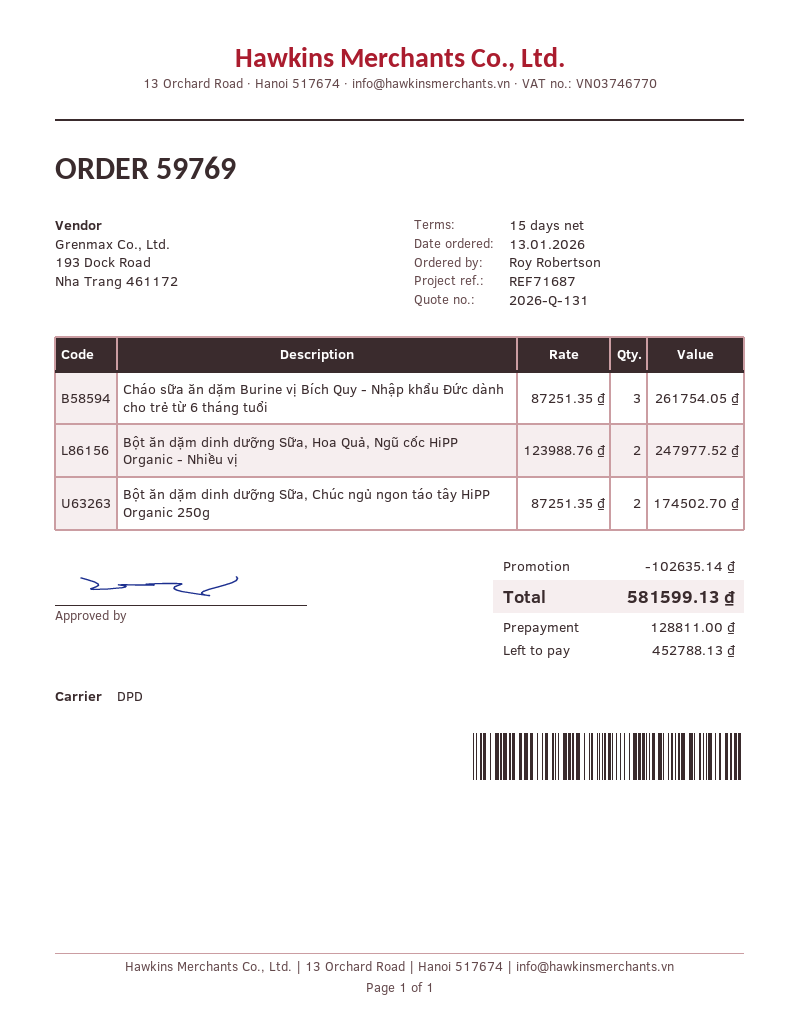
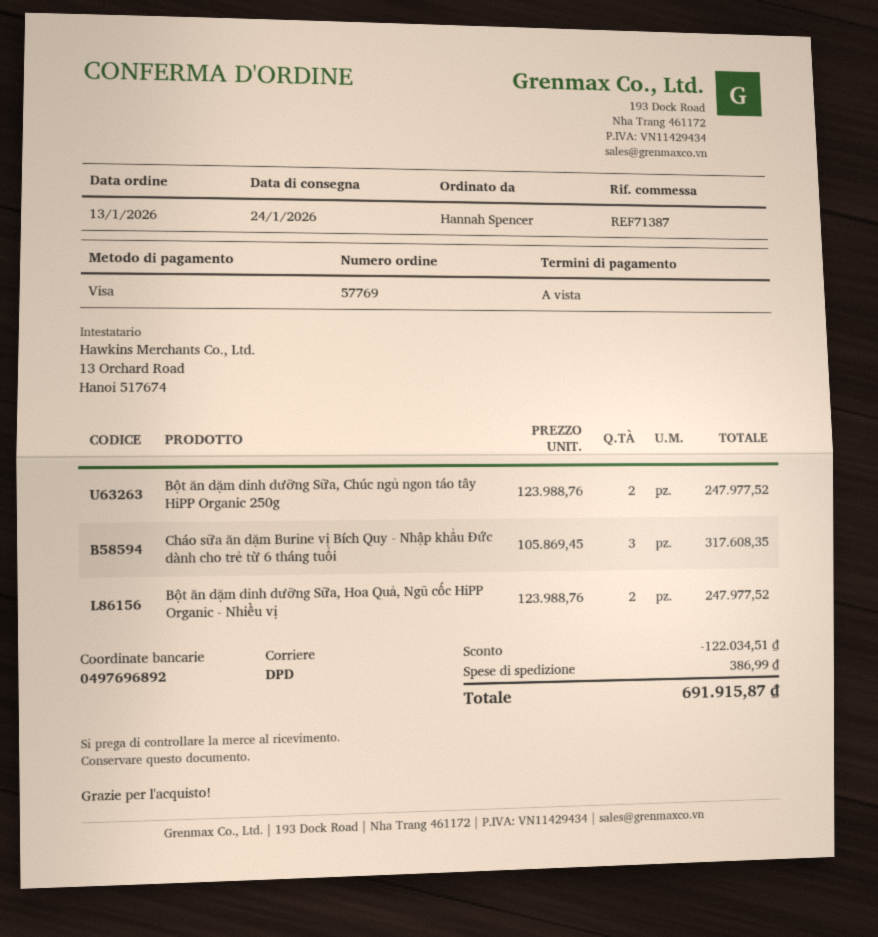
order number: 59769 -> 57769
payment terms: 15 days -> on receipt
reference: REF71687 -> REF71387
ordered by: Roy Robertson -> Hannah Spencer
Cháo sữa ăn dặm Burine vị Bích Quy - Nhập khẩu Đức dành cho trẻ từ 6 tháng tuổi: 3 x 87251.35 = 261754.05 -> 3 x 105869.45 = 317608.35
Bột ăn dặm dinh dưỡng Sữa, Chúc ngủ ngon táo tây HiPP Organic 250g: 2 x 87251.35 = 174502.70 -> 2 x 123988.76 = 247977.52
discount: 102635.14 -> 122034.51
shipping: none -> 386.99
total: 581599.13 -> 691915.87

